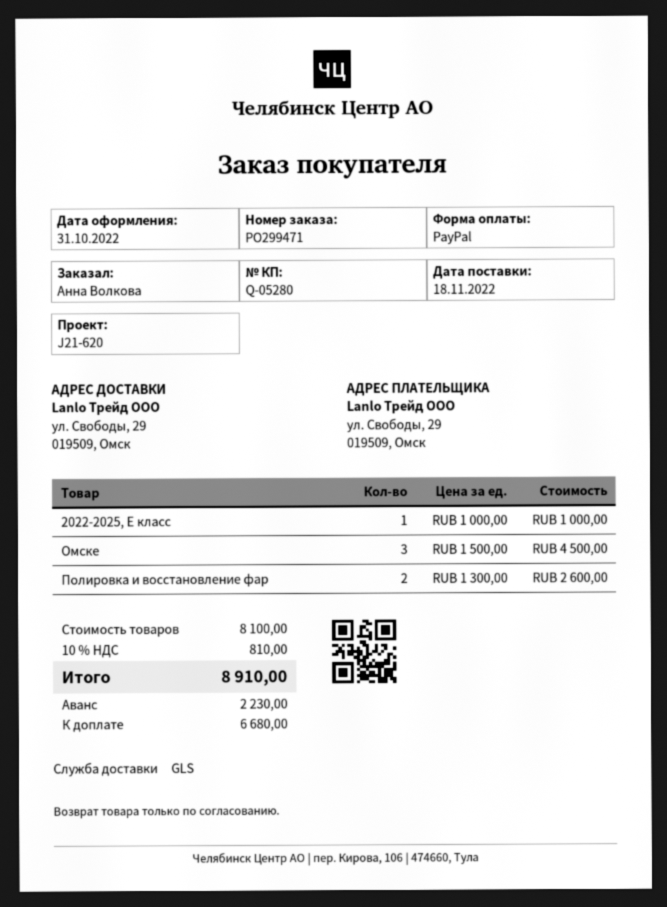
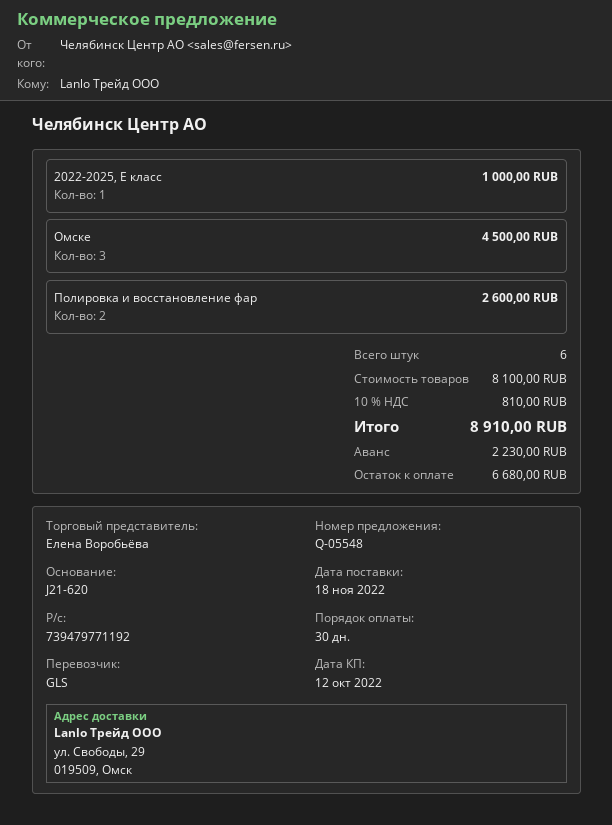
quote number: Q-05280 -> Q-05548

